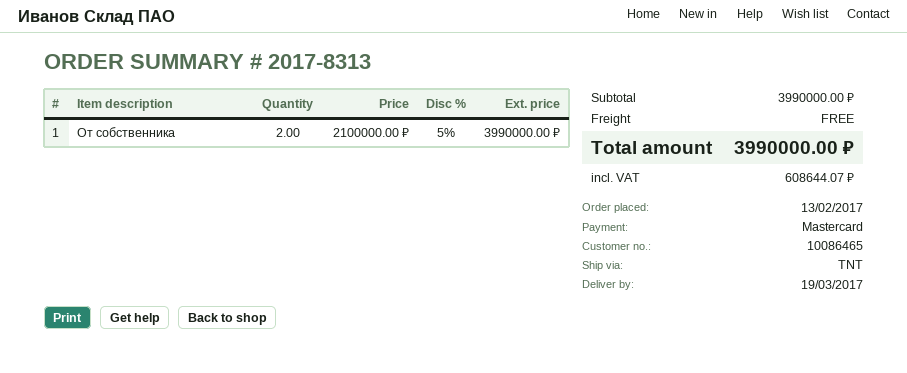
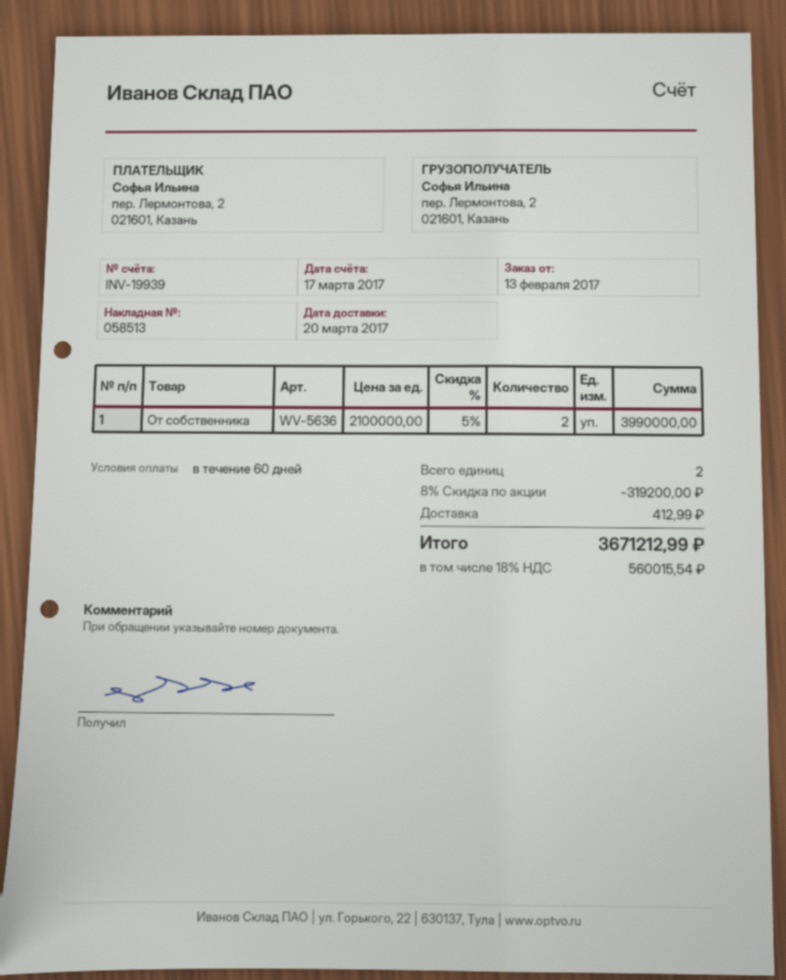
delivery date: 2017-03-19 -> 2017-03-20
discount: none -> 8% = 319200.00
shipping: 0.00 -> 412.99
tax: 608644.07 -> 560015.54
total: 3990000.00 -> 3671212.99

